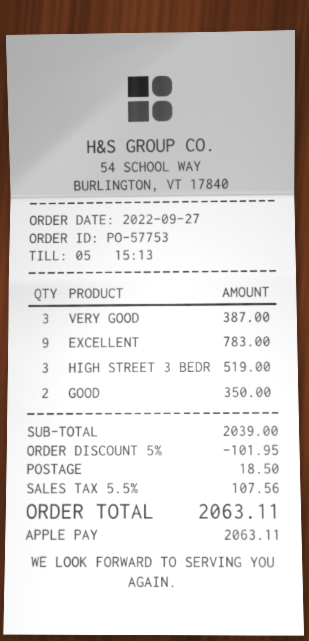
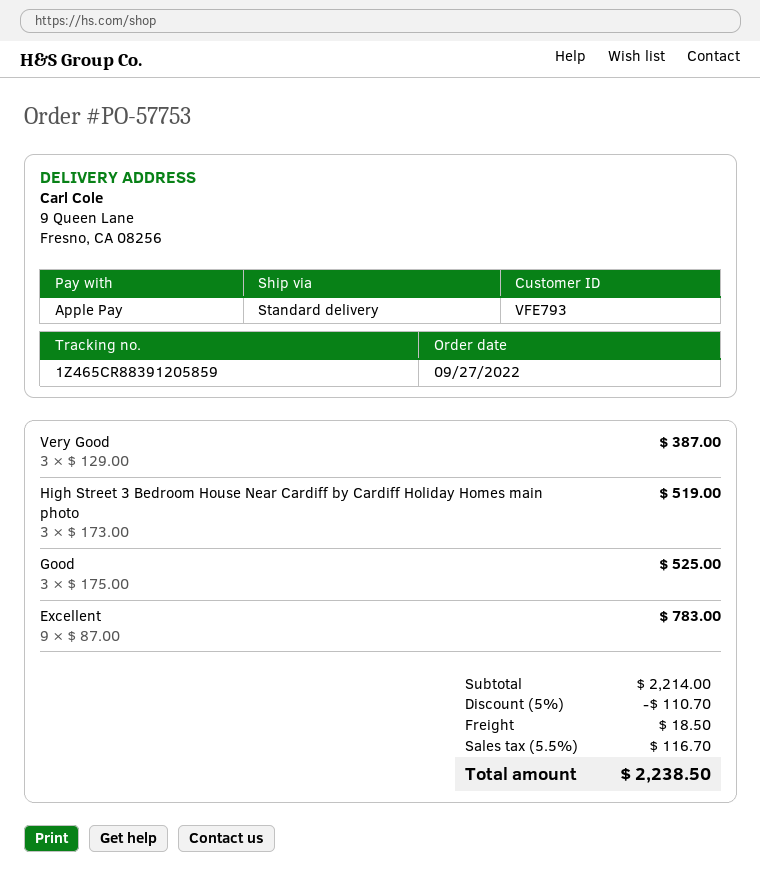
GOOD: 2 for 350.00 -> 3 for 525.00
subtotal: 2039.00 -> 2214.00
discount: 5% = 101.95 -> 5% = 110.70
tax: 5.5% = 107.56 -> 5.5% = 116.70
total: 2063.11 -> 2238.50

